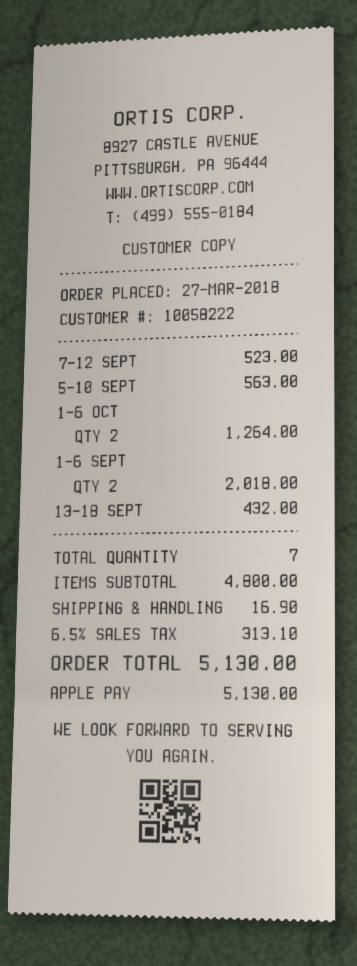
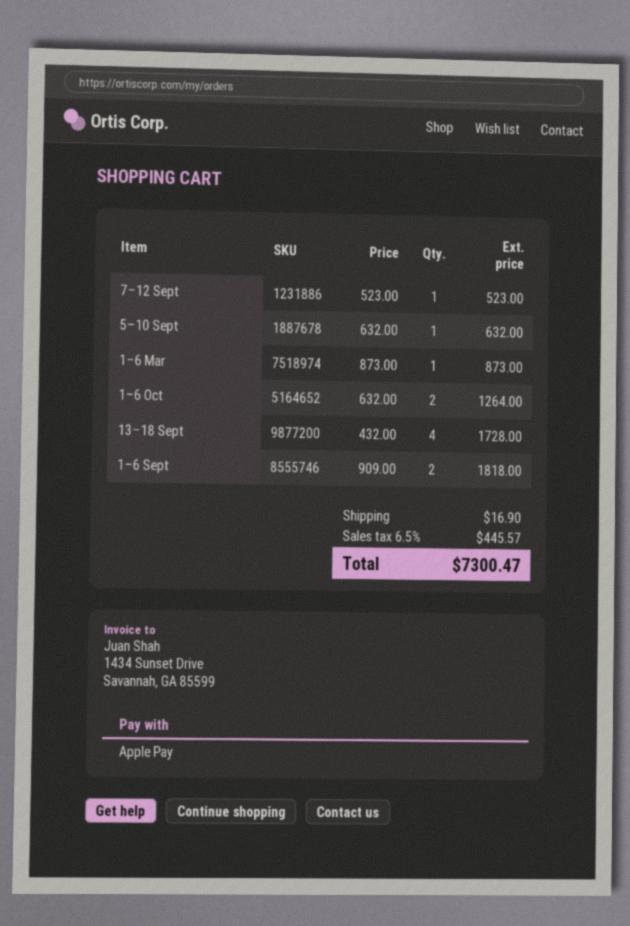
5–10 SEPT: 1 for 563.00 -> 1 for 632.00
1–6 SEPT: 2 for 2018.00 -> 2 for 1818.00
13–18 SEPT: 1 for 432.00 -> 4 for 1728.00
1–6 Mar: none -> 1 for 873.00
tax: 6.5% = 313.10 -> 6.5% = 445.57
total: 5130.00 -> 7300.47

